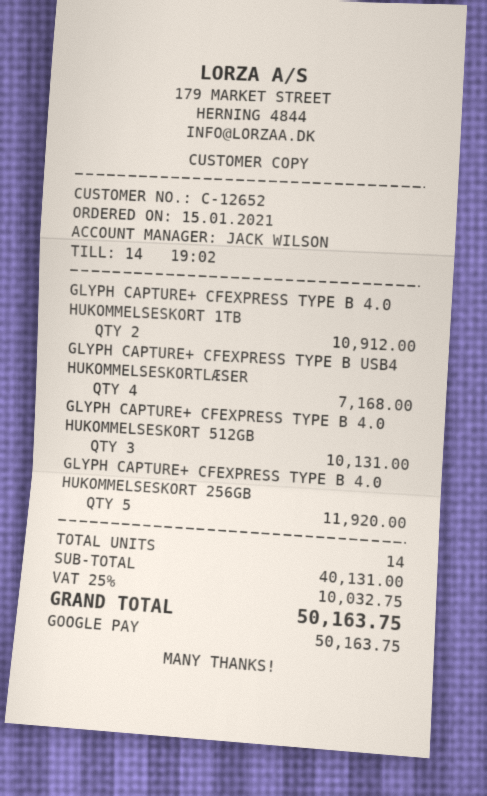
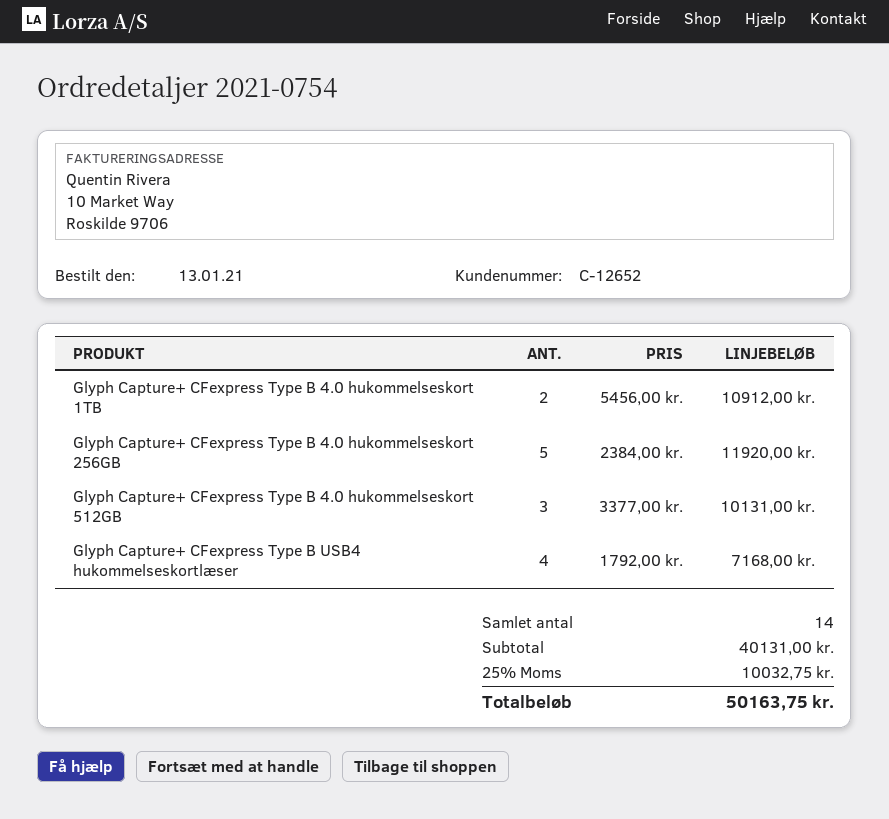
order date: 2021-01-15 -> 2021-01-13

